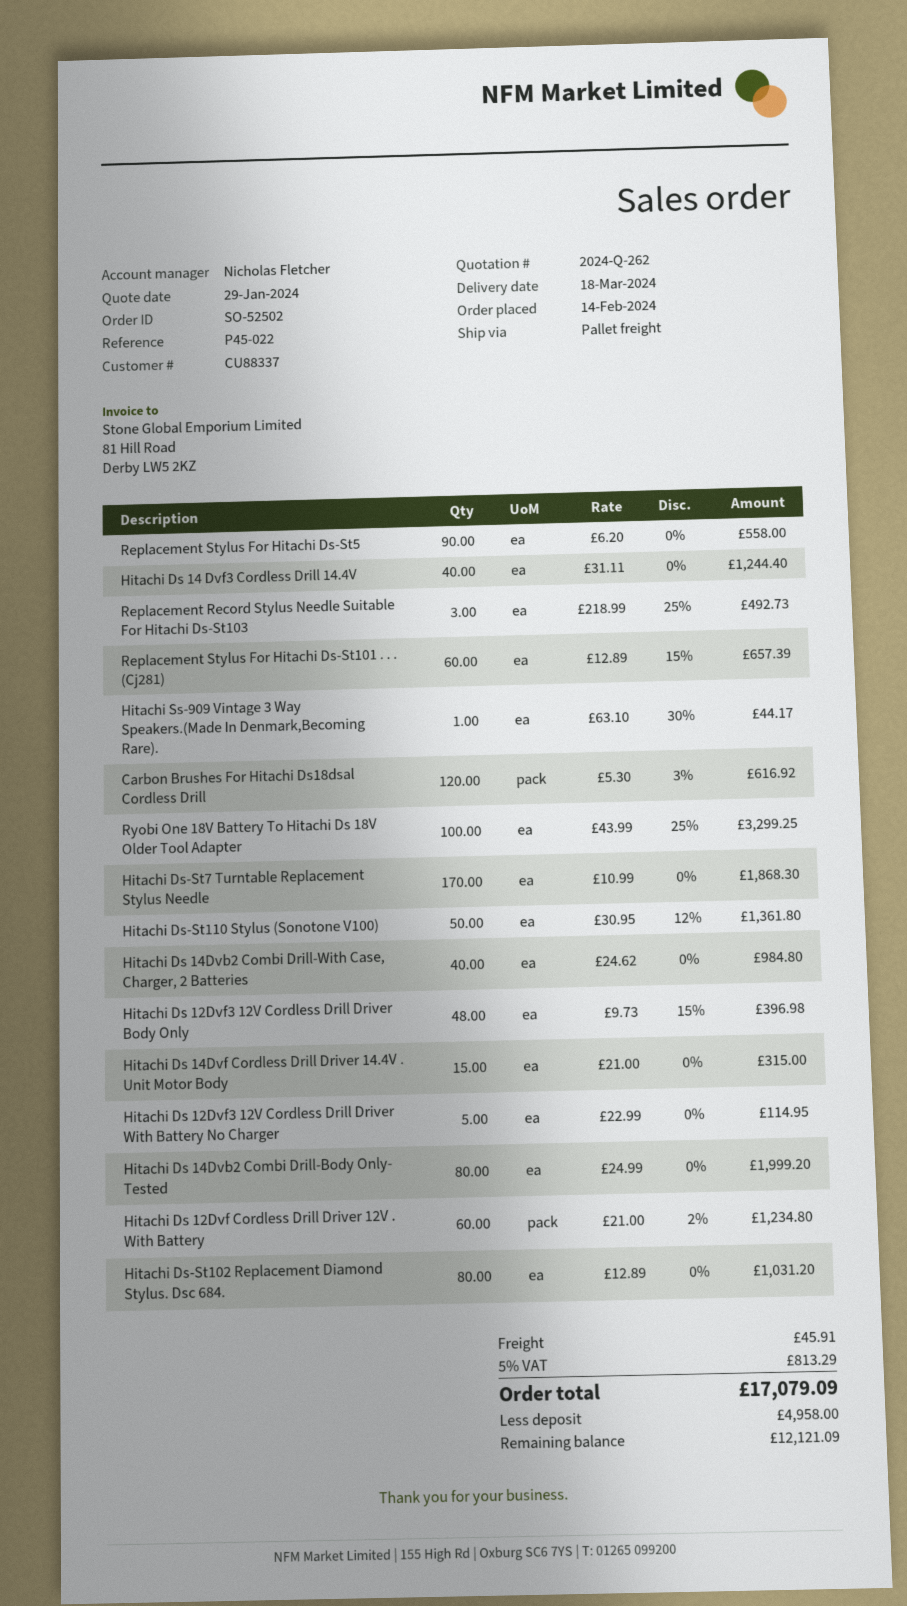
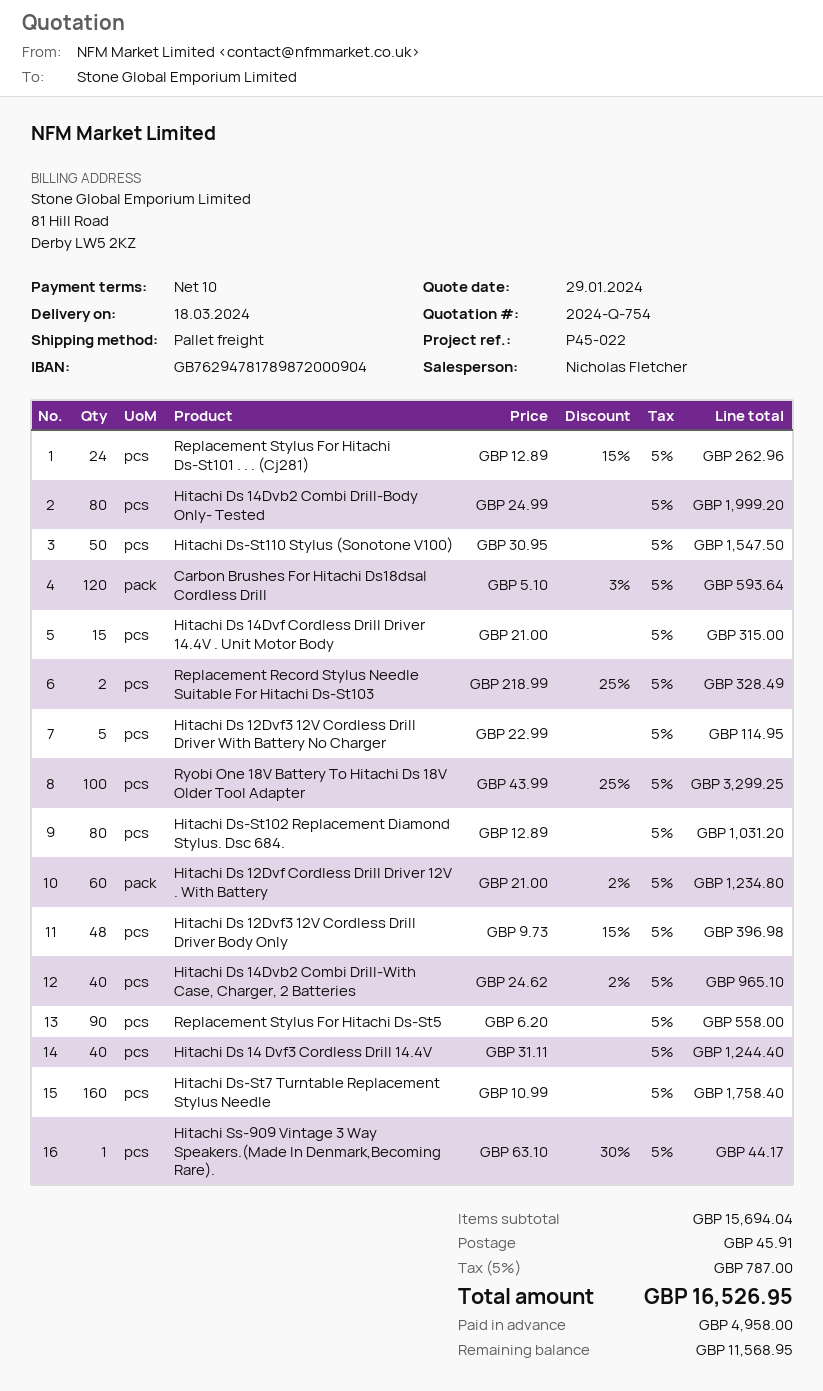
quote number: 2024-Q-262 -> 2024-Q-754
Replacement Record Stylus Needle Suitable For Hitachi Ds-St103: 3 x 218.99 - 25% = 492.73 -> 2 x 218.99 - 25% = 328.49
Replacement Stylus For Hitachi Ds-St101 . . . (Cj281): 60 x 12.89 - 15% = 657.39 -> 24 x 12.89 - 15% = 262.96
Carbon Brushes For Hitachi Ds18dsal Cordless Drill: 120 x 5.30 - 3% = 616.92 -> 120 x 5.10 - 3% = 593.64
Hitachi Ds-St7 Turntable Replacement Stylus Needle: 170 x 10.99 = 1868.30 -> 160 x 10.99 = 1758.40
Hitachi Ds-St110 Stylus (Sonotone V100): 50 x 30.95 - 12% = 1361.80 -> 50 x 30.95 = 1547.50
Hitachi Ds 14Dvb2 Combi Drill-With Case, Charger, 2 Batteries: 40 x 24.62 = 984.80 -> 40 x 24.62 - 2% = 965.10
tax: 5% = 813.29 -> 5% = 787.00
total: 17079.09 -> 16526.95
balance: 12121.09 -> 11568.95

